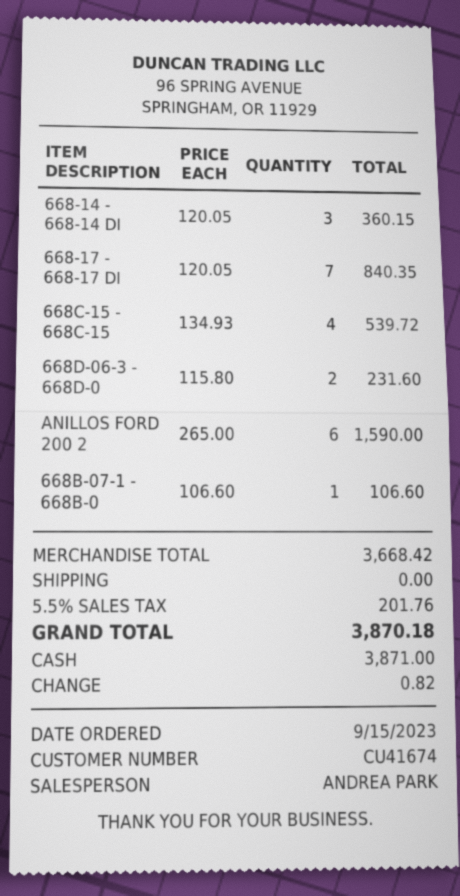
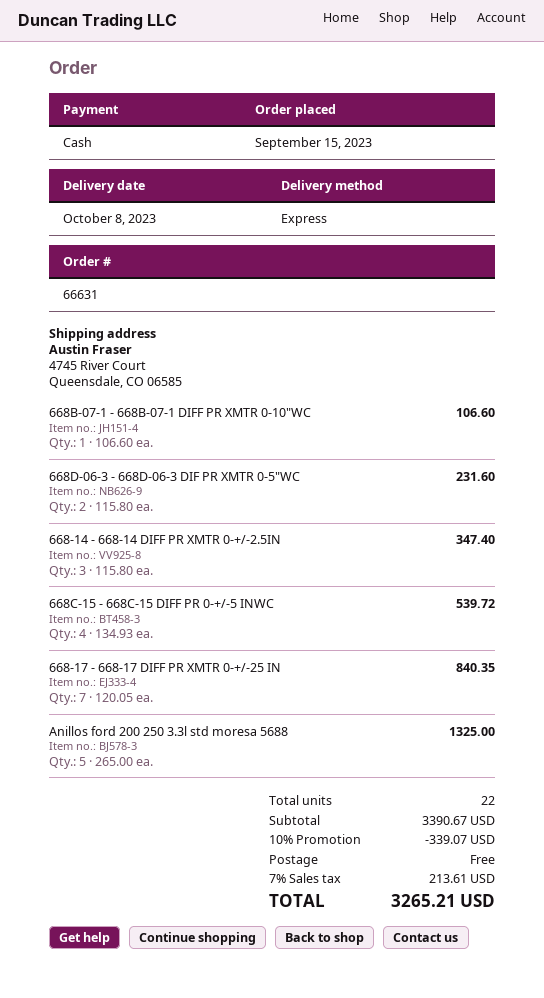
668-14 - 668-14 DI: 3 x 120.05 = 360.15 -> 3 x 115.80 = 347.40
ANILLOS FORD 200 2: 6 x 265.00 = 1590.00 -> 5 x 265.00 = 1325.00
subtotal: 3668.42 -> 3390.67
discount: none -> 10% = 339.07
tax: 5.5% = 201.76 -> 7% = 213.61
total: 3870.18 -> 3265.21

